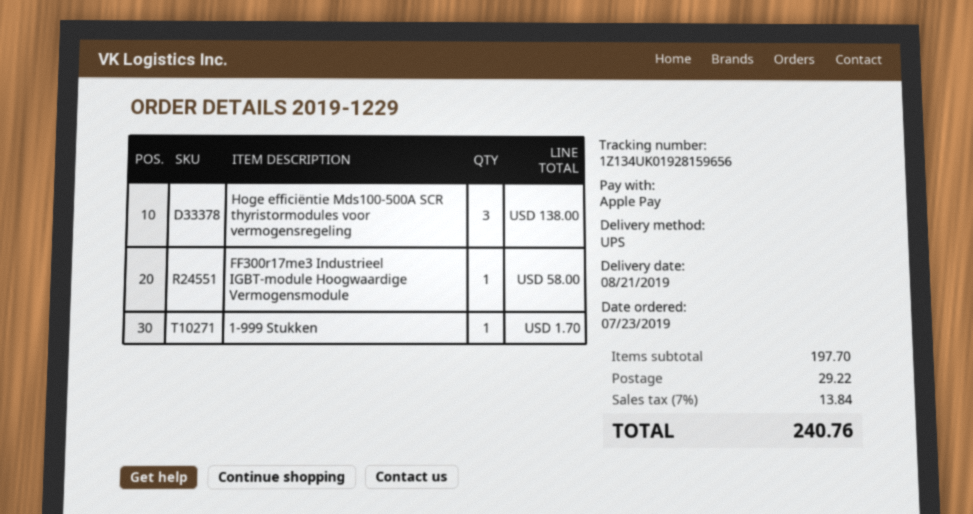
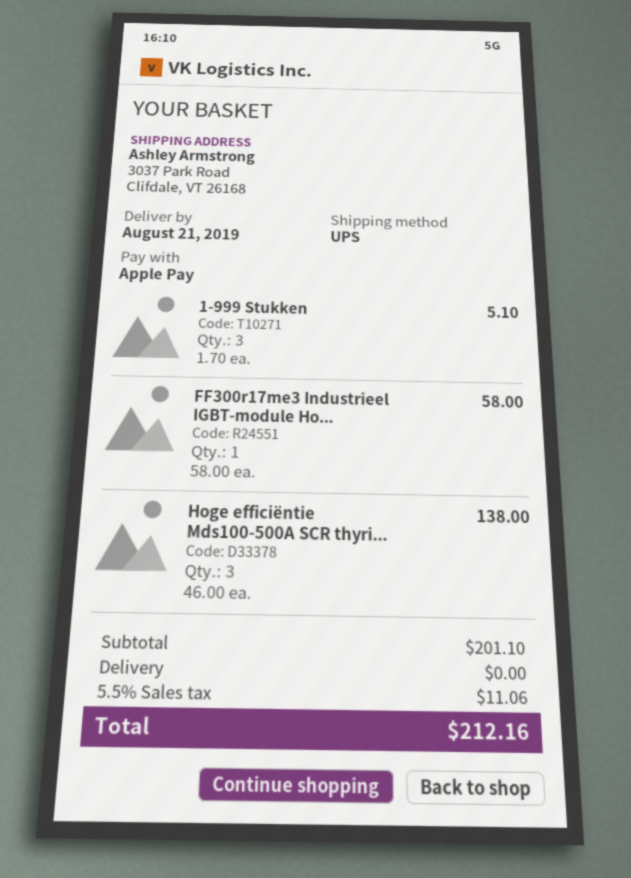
1-999 Stukken: 1 for 1.70 -> 3 for 5.10
subtotal: 197.70 -> 201.10
shipping: 29.22 -> 0.00
tax: 7% = 13.84 -> 5.5% = 11.06
total: 240.76 -> 212.16

